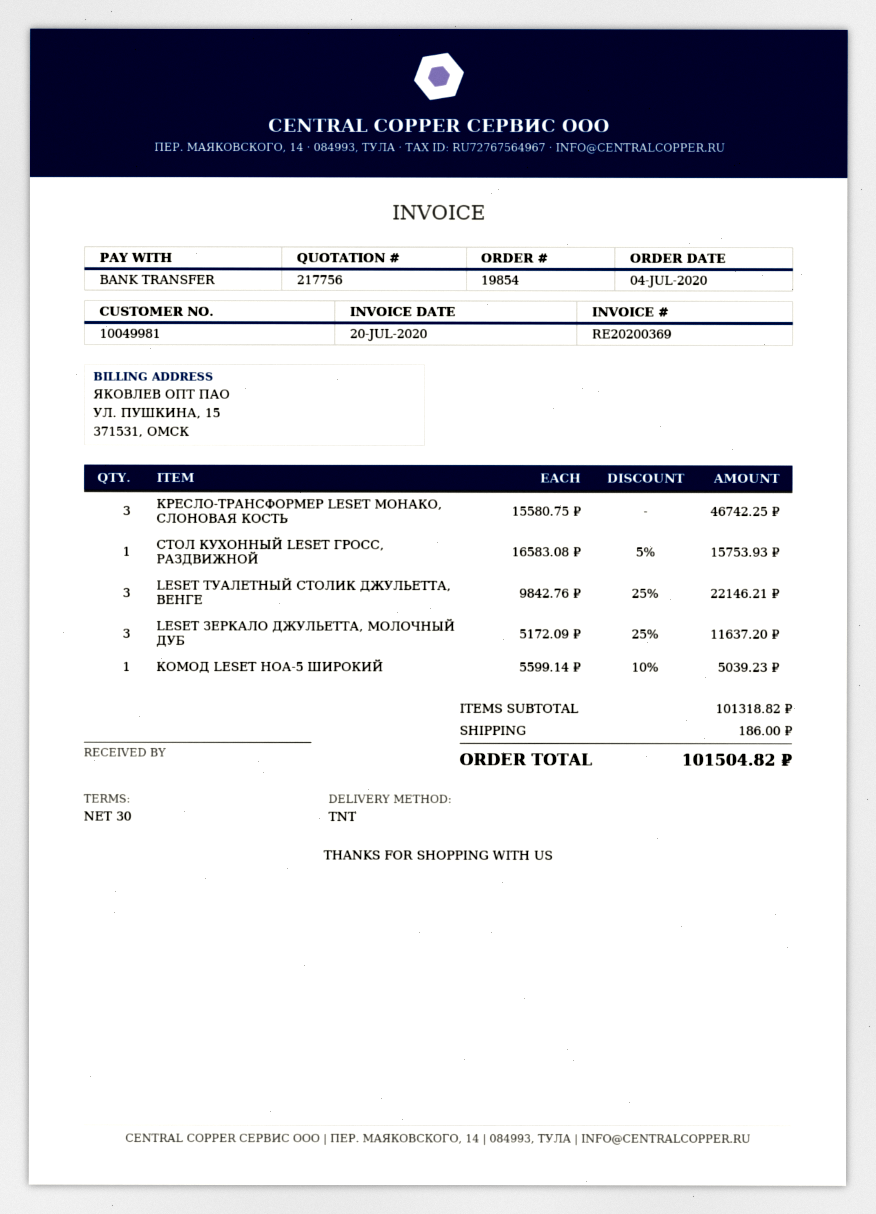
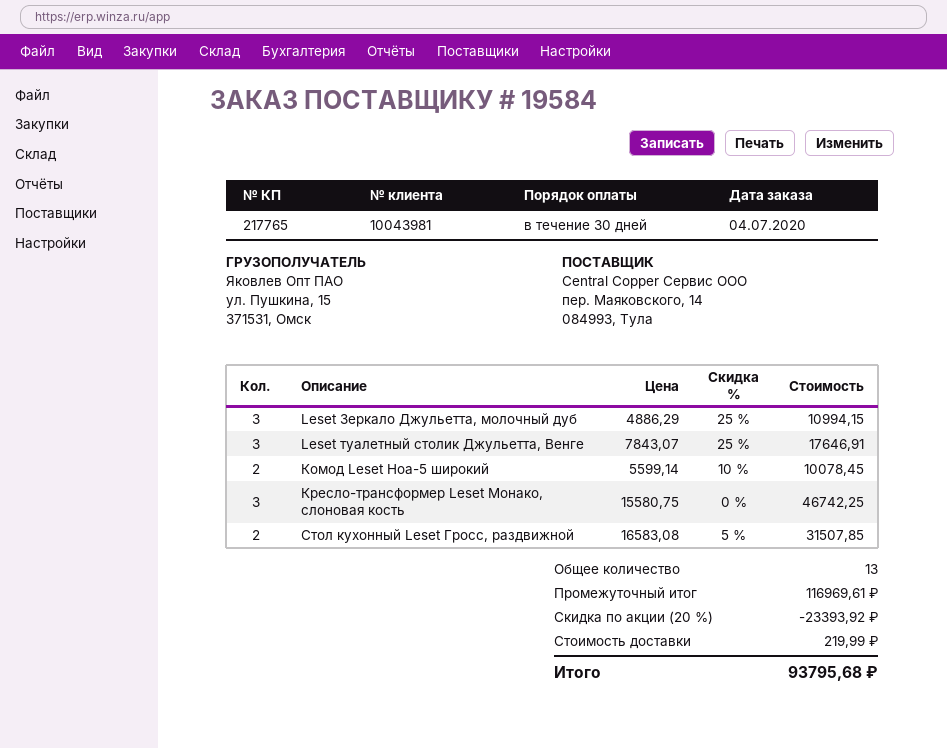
quote number: 217756 -> 217765
order number: 19854 -> 19584
customer number: 10049981 -> 10043981
СТОЛ КУХОННЫЙ LESET ГРОСС, РАЗДВИЖНОЙ: 1 x 16583.08 - 5% = 15753.93 -> 2 x 16583.08 - 5% = 31507.85
LESET ТУАЛЕТНЫЙ СТОЛИК ДЖУЛЬЕТТА, ВЕНГЕ: 3 x 9842.76 - 25% = 22146.21 -> 3 x 7843.07 - 25% = 17646.91
LESET ЗЕРКАЛО ДЖУЛЬЕТТА, МОЛОЧНЫЙ ДУБ: 3 x 5172.09 - 25% = 11637.20 -> 3 x 4886.29 - 25% = 10994.15
КОМОД LESET НОА-5 ШИРОКИЙ: 1 x 5599.14 - 10% = 5039.23 -> 2 x 5599.14 - 10% = 10078.45
subtotal: 101318.82 -> 116969.61
discount: none -> 20% = 23393.92
shipping: 186.00 -> 219.99
total: 101504.82 -> 93795.68

